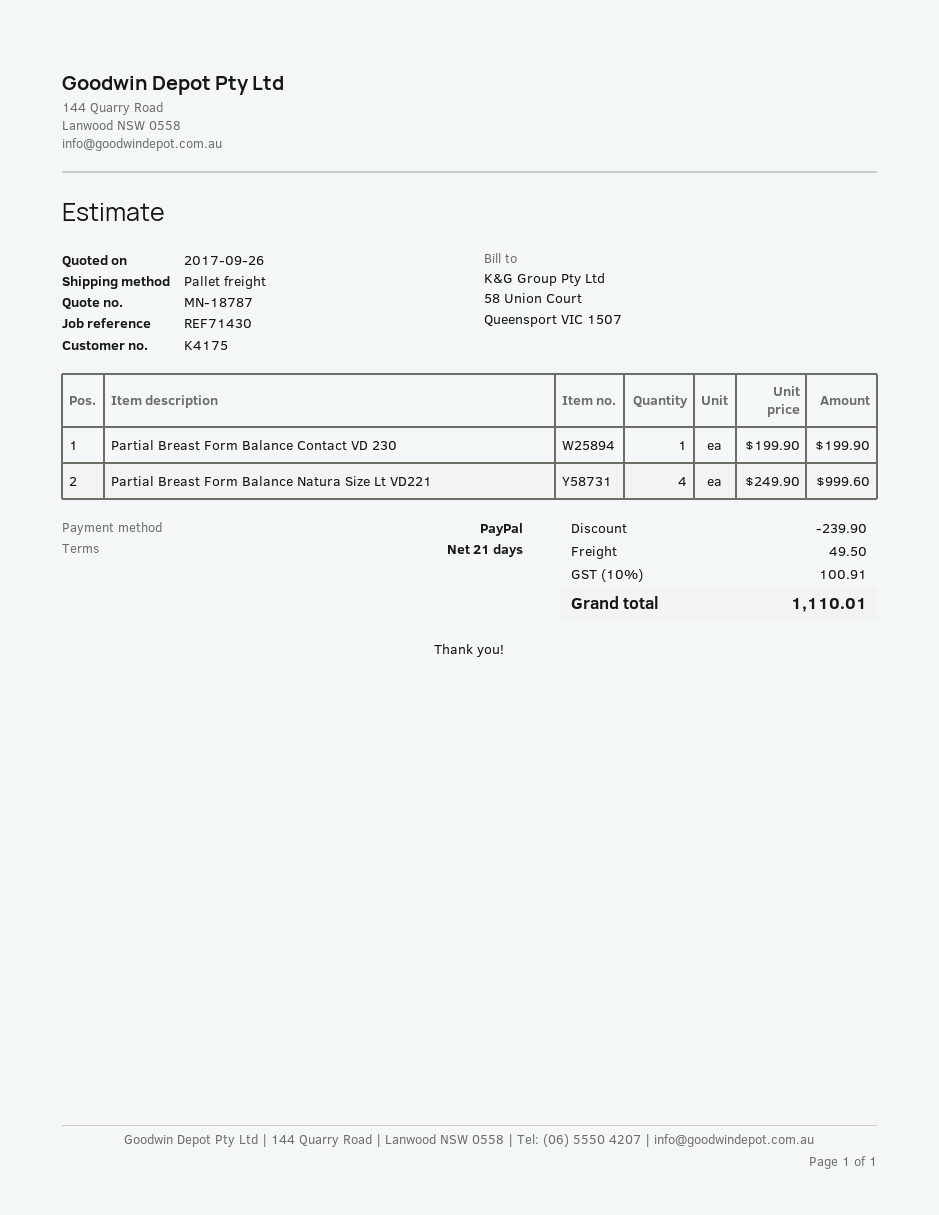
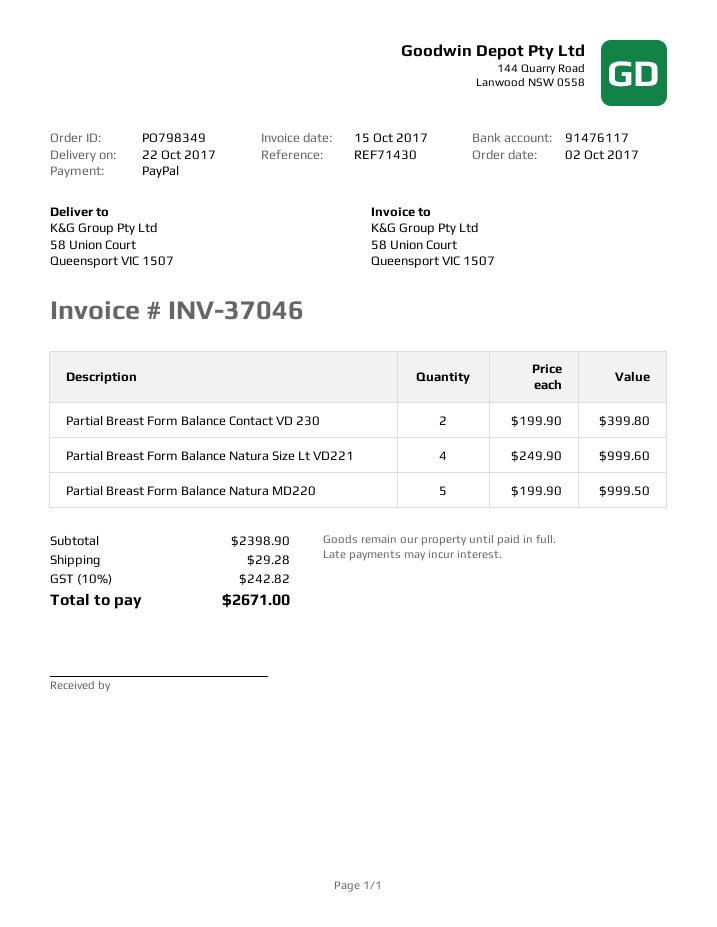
Partial Breast Form Balance Contact VD 230: 1 x 199.90 = 199.90 -> 2 x 199.90 = 399.80
Partial Breast Form Balance Natura MD220: none -> 5 x 199.90 = 999.50
discount: 239.90 -> none
shipping: 49.50 -> 29.28
tax: 10% = 100.91 -> 10% = 242.82
total: 1110.01 -> 2671.00

